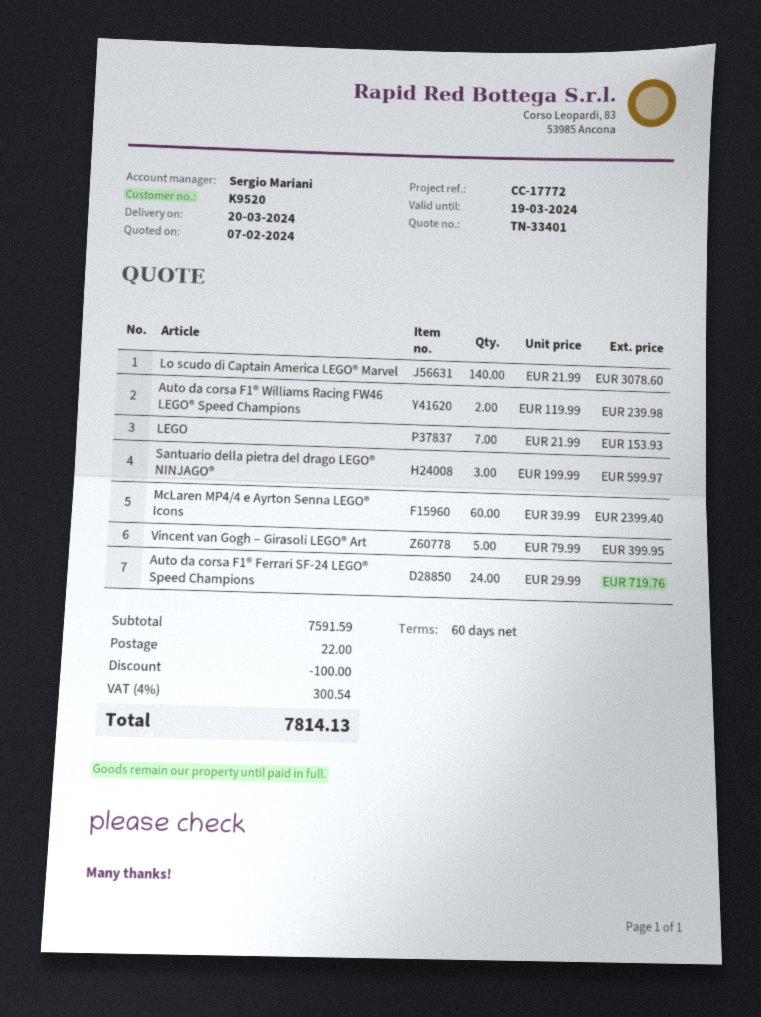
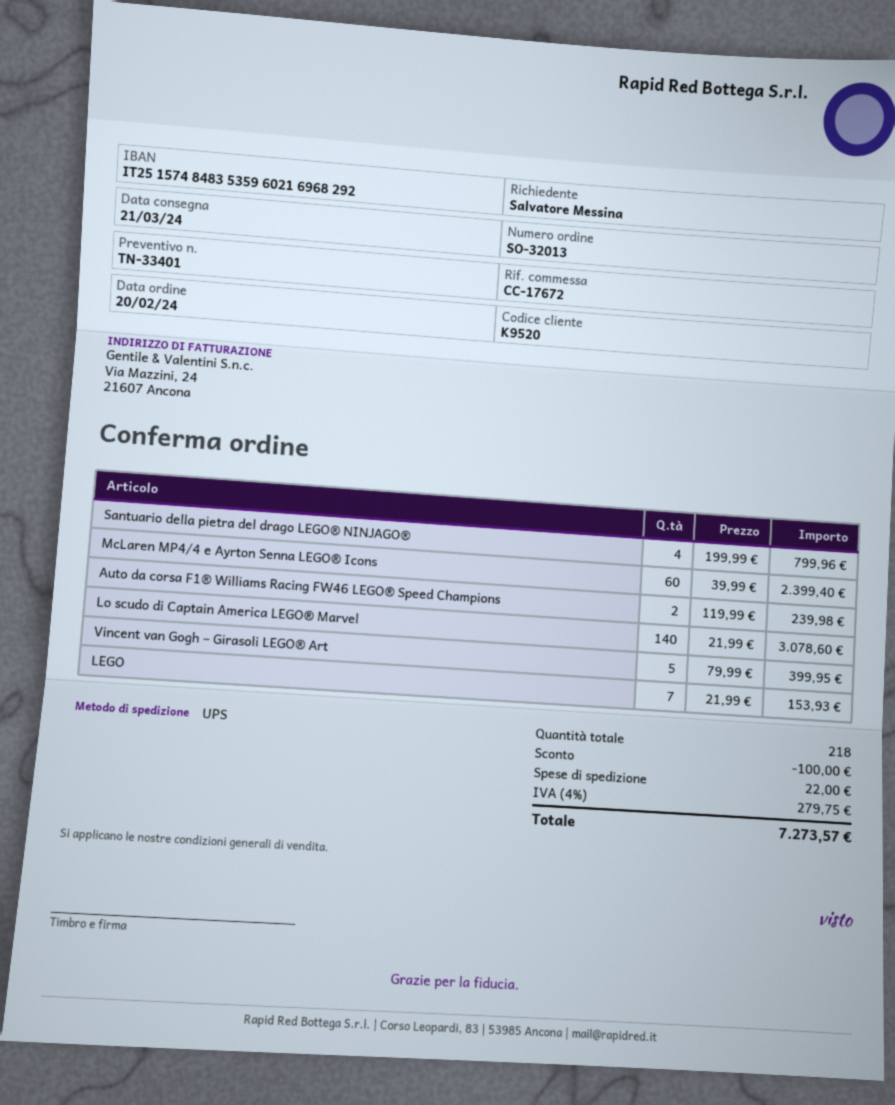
delivery date: 2024-03-20 -> 2024-03-21
reference: CC-17772 -> CC-17672
Santuario della pietra del drago LEGO® NINJAGO®: 3 x 199.99 = 599.97 -> 4 x 199.99 = 799.96
Auto da corsa F1® Ferrari SF-24 LEGO® Speed Champions: 24 x 29.99 = 719.76 -> none
tax: 4% = 300.54 -> 4% = 279.75
total: 7814.13 -> 7273.57

